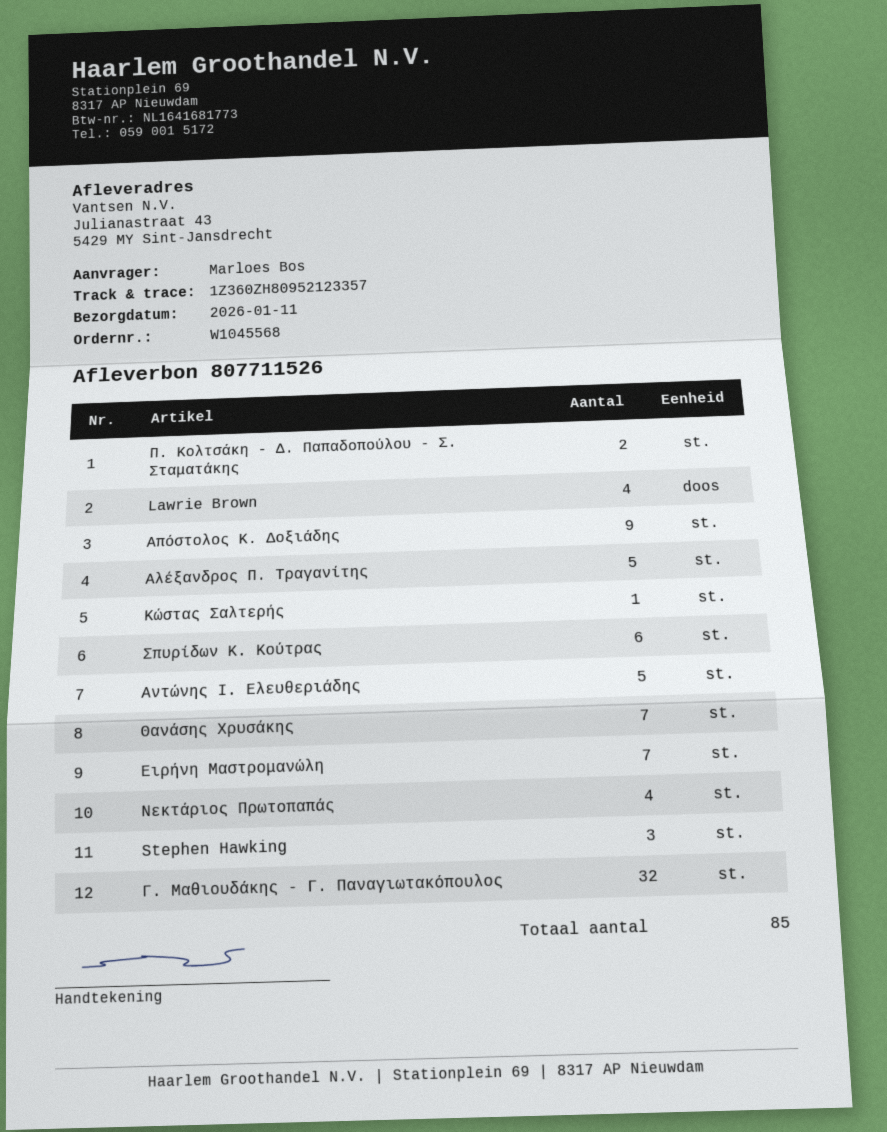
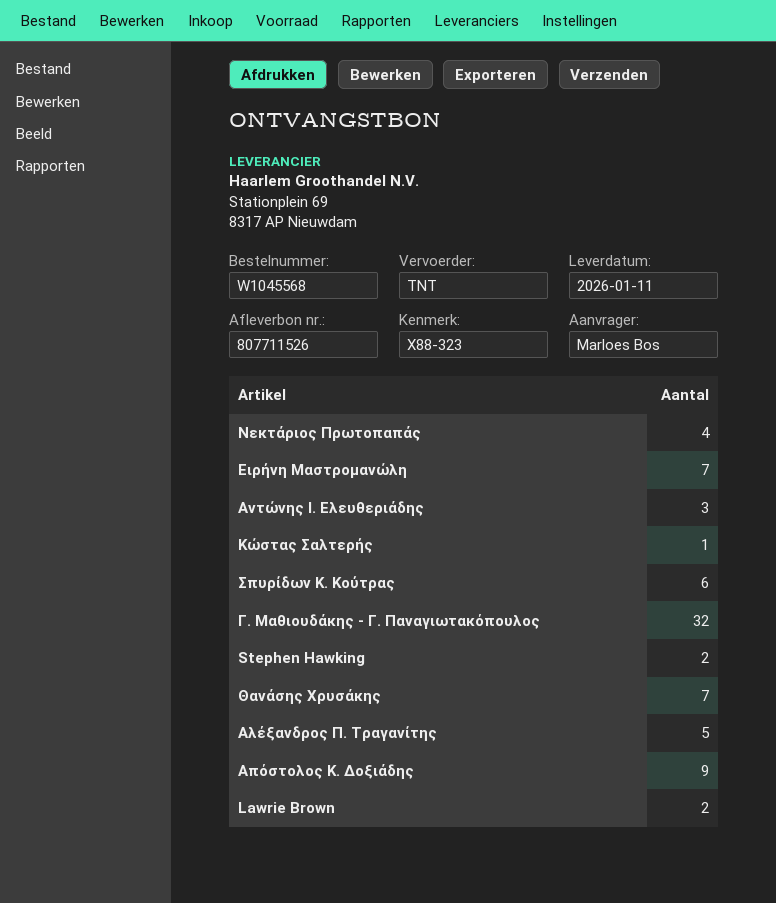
Π. Κολτσάκη - Δ. Παπαδοπούλου - Σ. Σταματάκης: 2 -> none
Lawrie Brown: 4 -> 2
Αντώνης Ι. Ελευθεριάδης: 5 -> 3
Stephen Hawking: 3 -> 2

